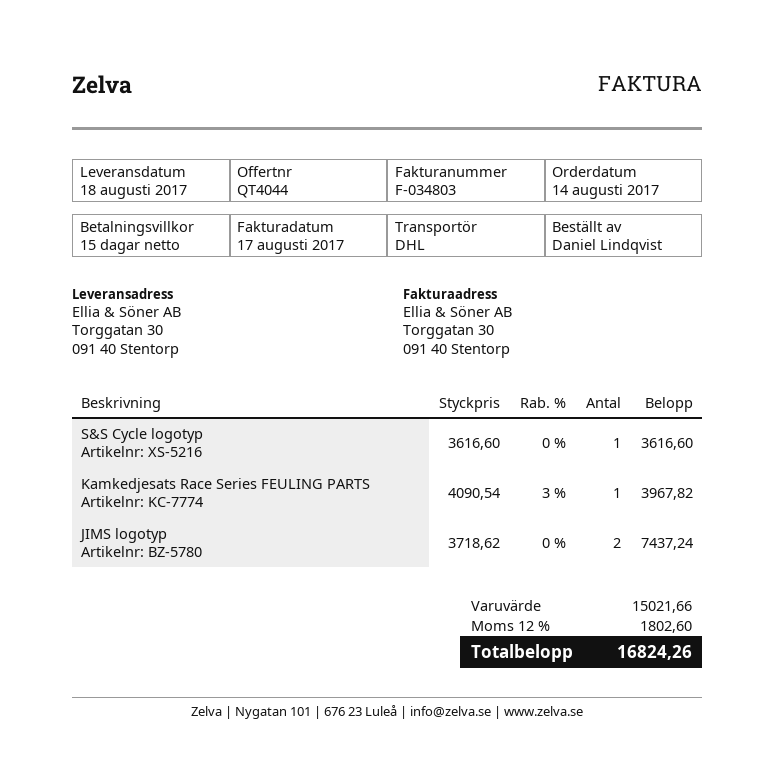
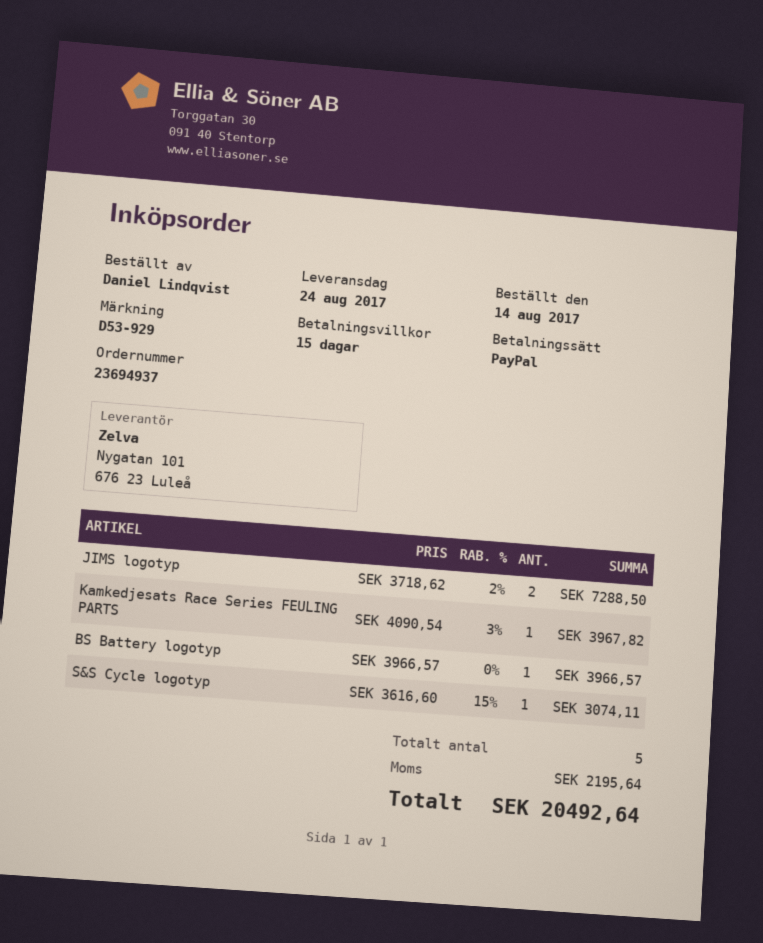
delivery date: 2017-08-18 -> 2017-08-24
S&S Cycle logotyp: 1 x 3616.60 = 3616.60 -> 1 x 3616.60 - 15% = 3074.11
JIMS logotyp: 2 x 3718.62 = 7437.24 -> 2 x 3718.62 - 2% = 7288.50
BS Battery logotyp: none -> 1 x 3966.57 = 3966.57
tax: 1802.60 -> 2195.64
total: 16824.26 -> 20492.64

